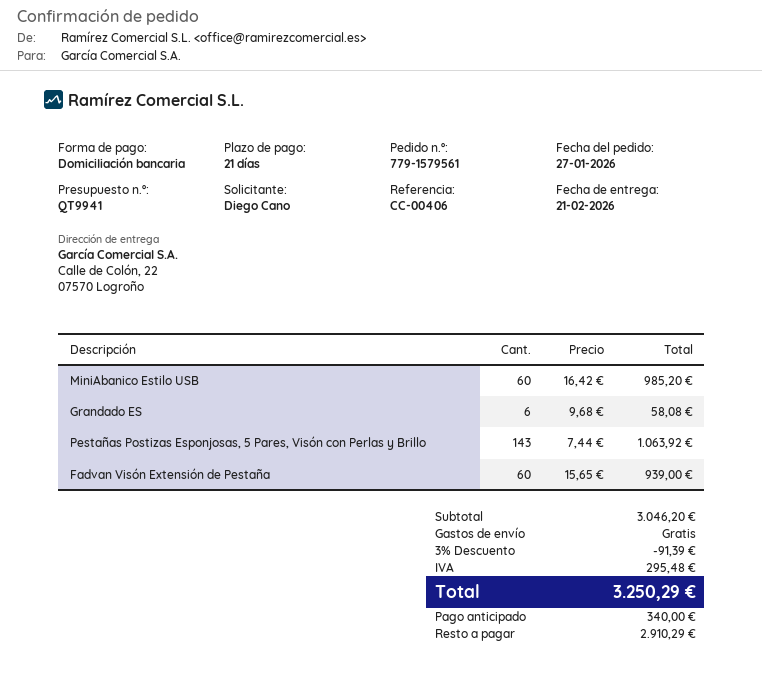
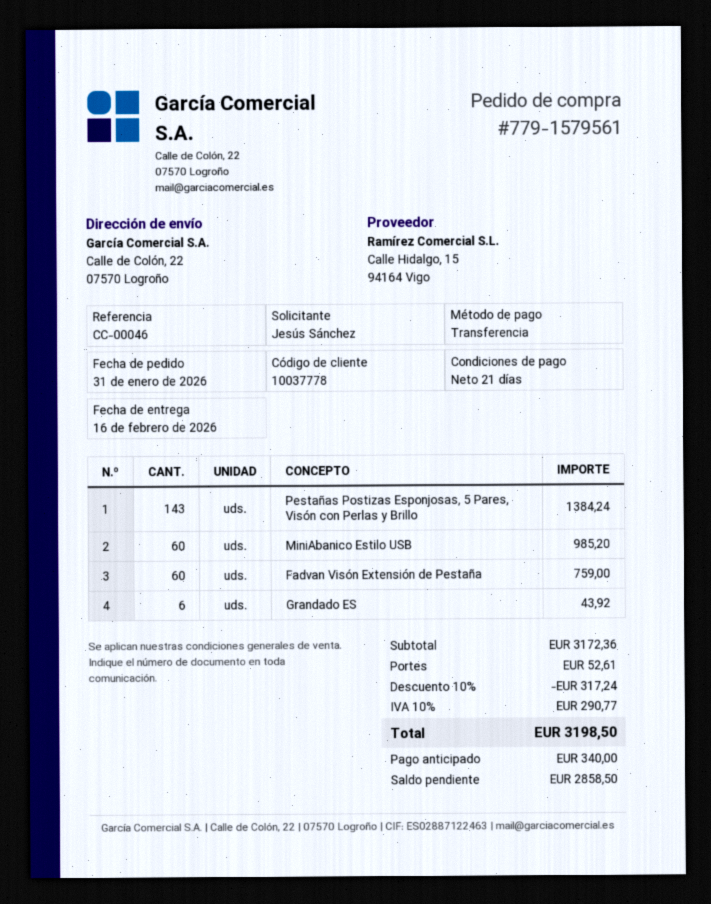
order date: 2026-01-27 -> 2026-01-31
delivery date: 2026-02-21 -> 2026-02-16
reference: CC-00406 -> CC-00046
ordered by: Diego Cano -> Jesús Sánchez
payment method: direct debit -> bank transfer
Grandado ES: 6 for 58.08 -> 6 for 43.92
Pestañas Postizas Esponjosas, 5 Pares, Visón con Perlas y Brillo: 143 for 1063.92 -> 143 for 1384.24
Fadvan Visón Extensión de Pestaña: 60 for 939.00 -> 60 for 759.00
subtotal: 3046.20 -> 3172.36
discount: 3% = 91.39 -> 10% = 317.24
shipping: 0.00 -> 52.61
tax: 295.48 -> 290.77
total: 3250.29 -> 3198.50
balance: 2910.29 -> 2858.50

